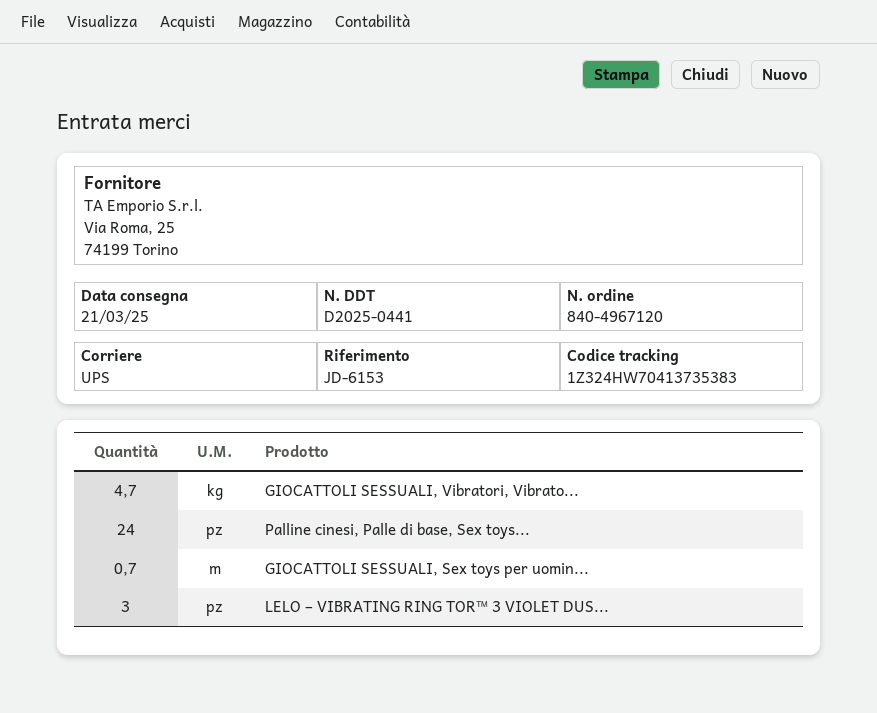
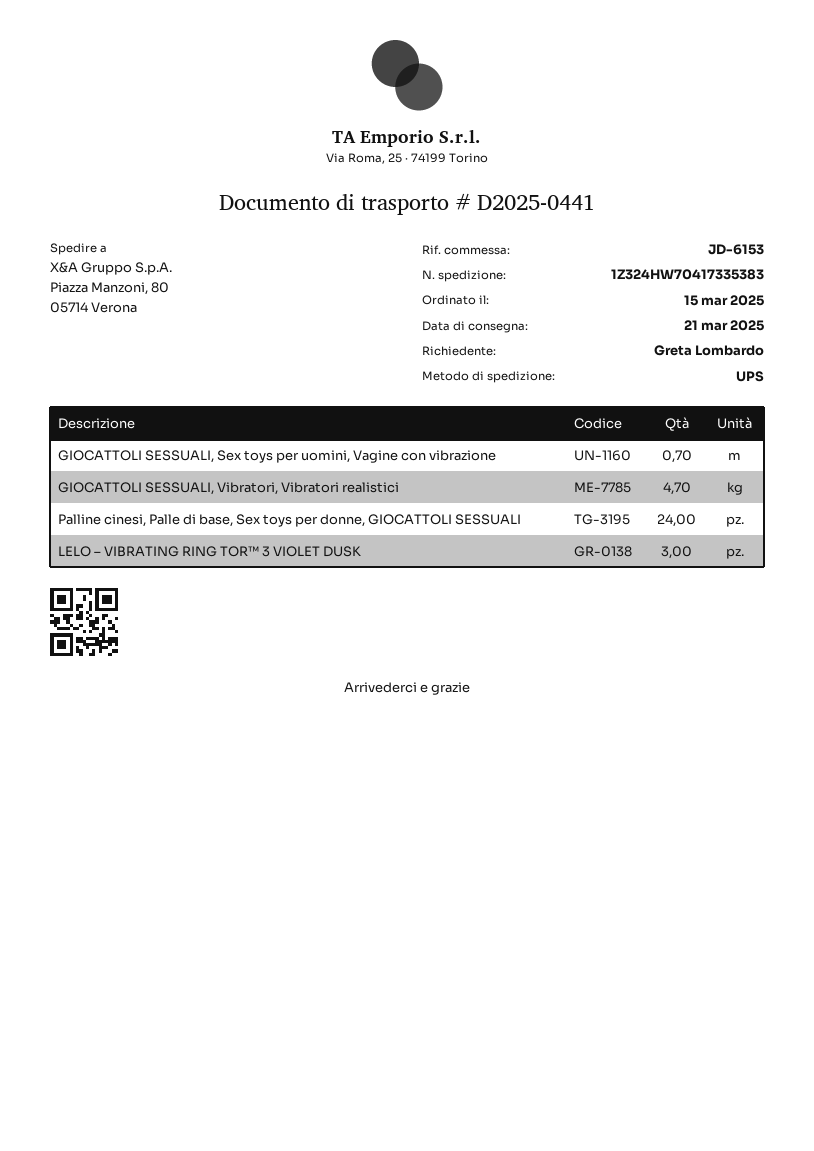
tracking number: 1Z324HW70413735383 -> 1Z324HW70417335383

